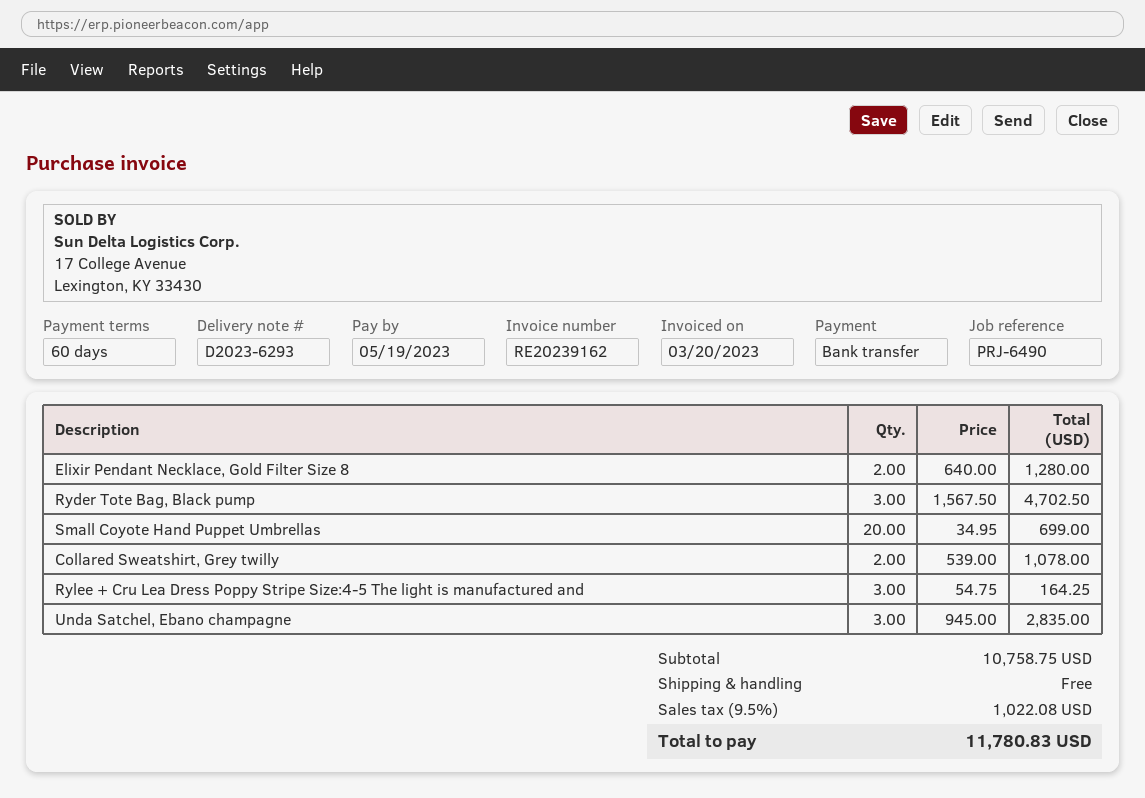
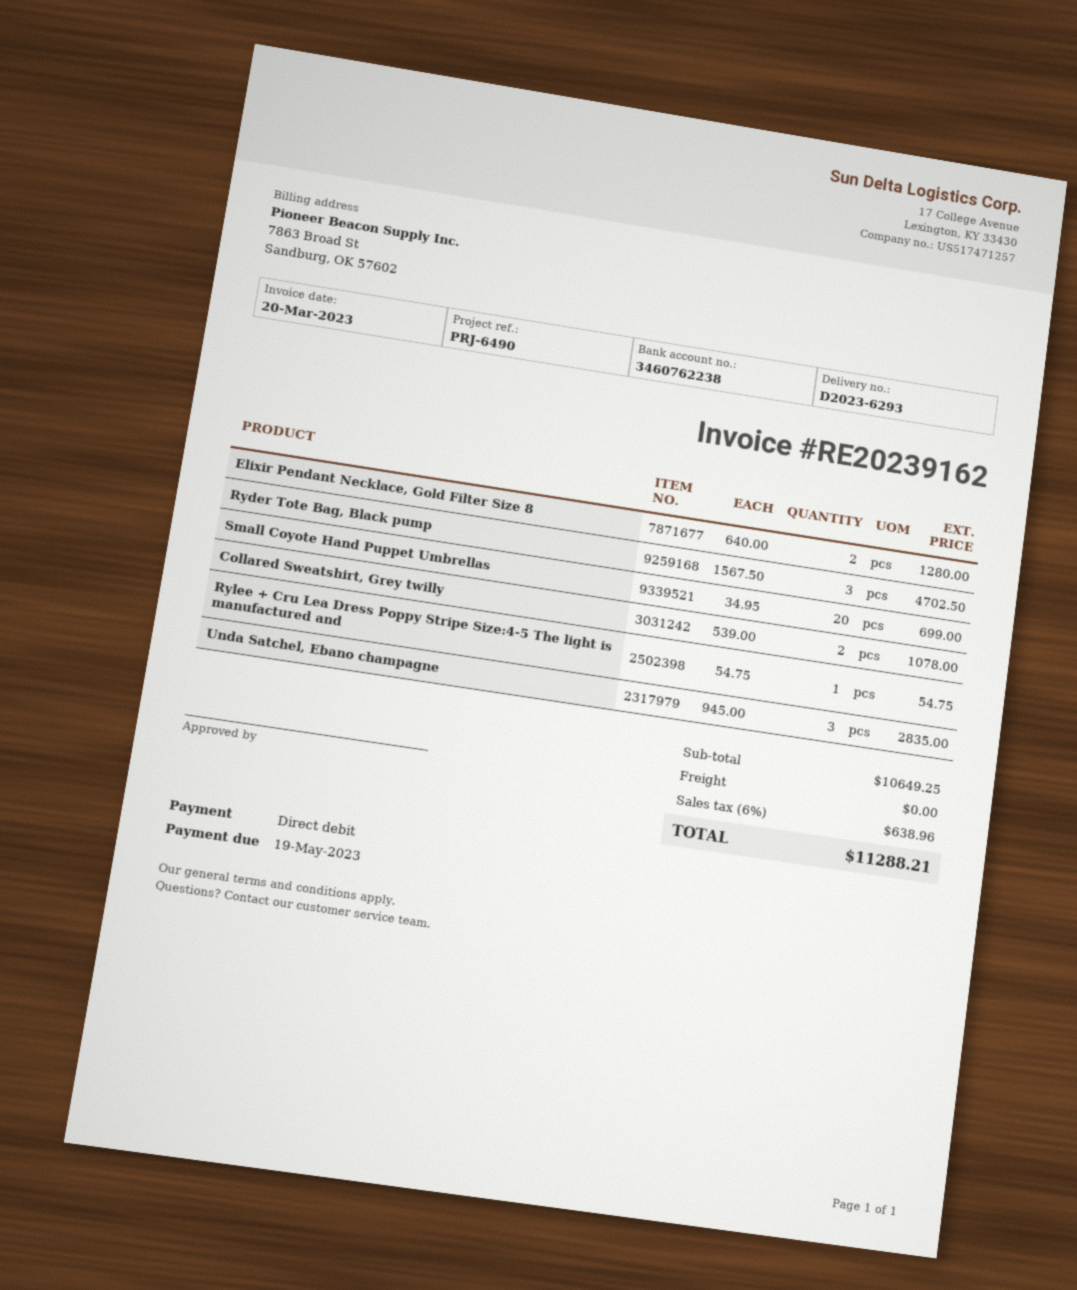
payment method: bank transfer -> direct debit
Rylee + Cru Lea Dress Poppy Stripe Size:4-5 The light is manufactured and: 3 x 54.75 = 164.25 -> 1 x 54.75 = 54.75
subtotal: 10758.75 -> 10649.25
tax: 9.5% = 1022.08 -> 6% = 638.96
total: 11780.83 -> 11288.21

